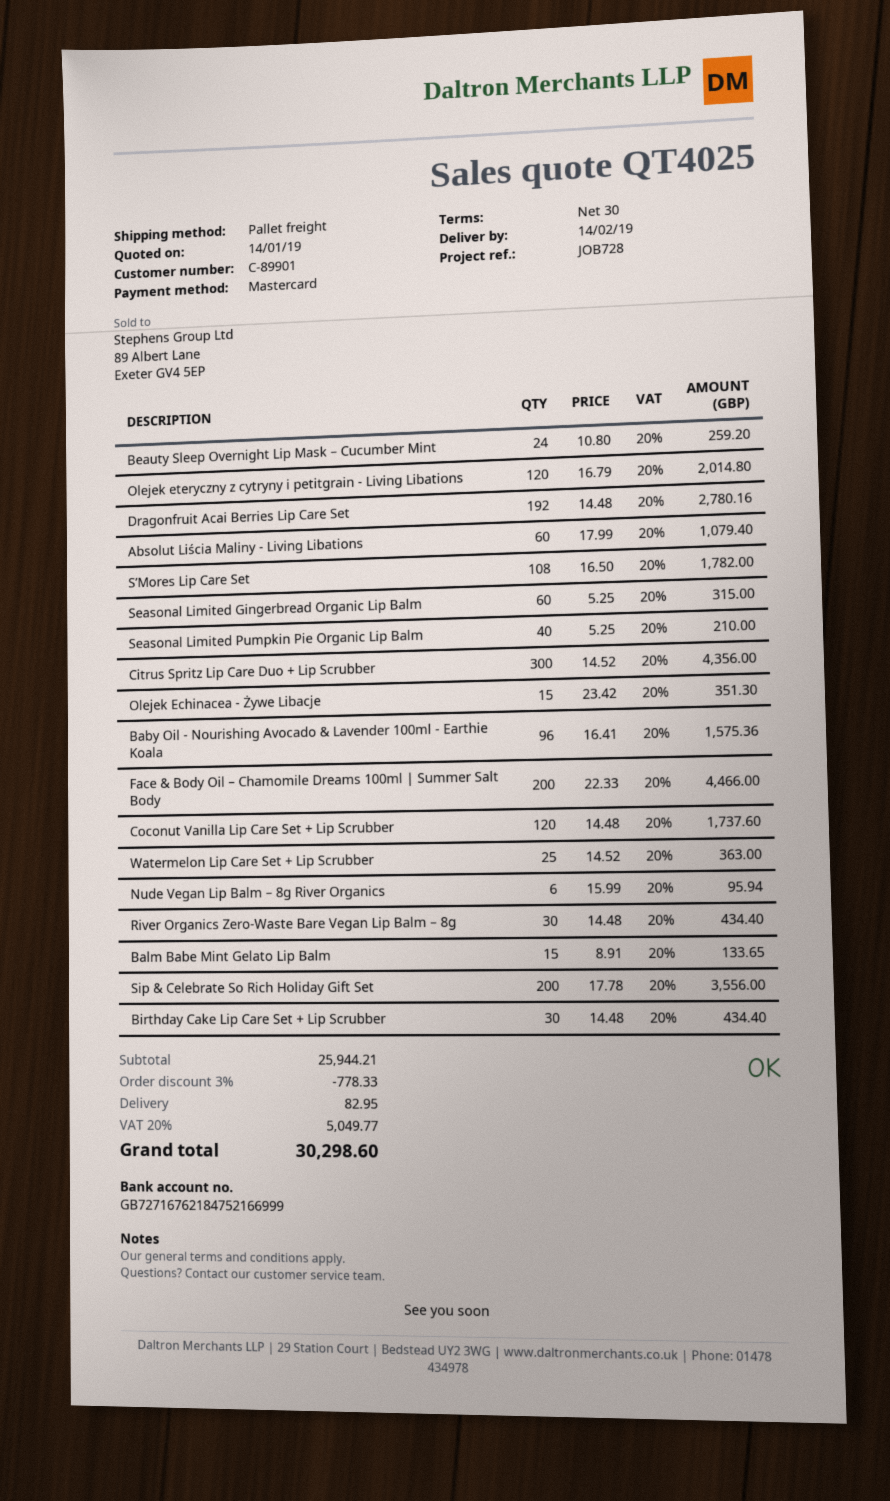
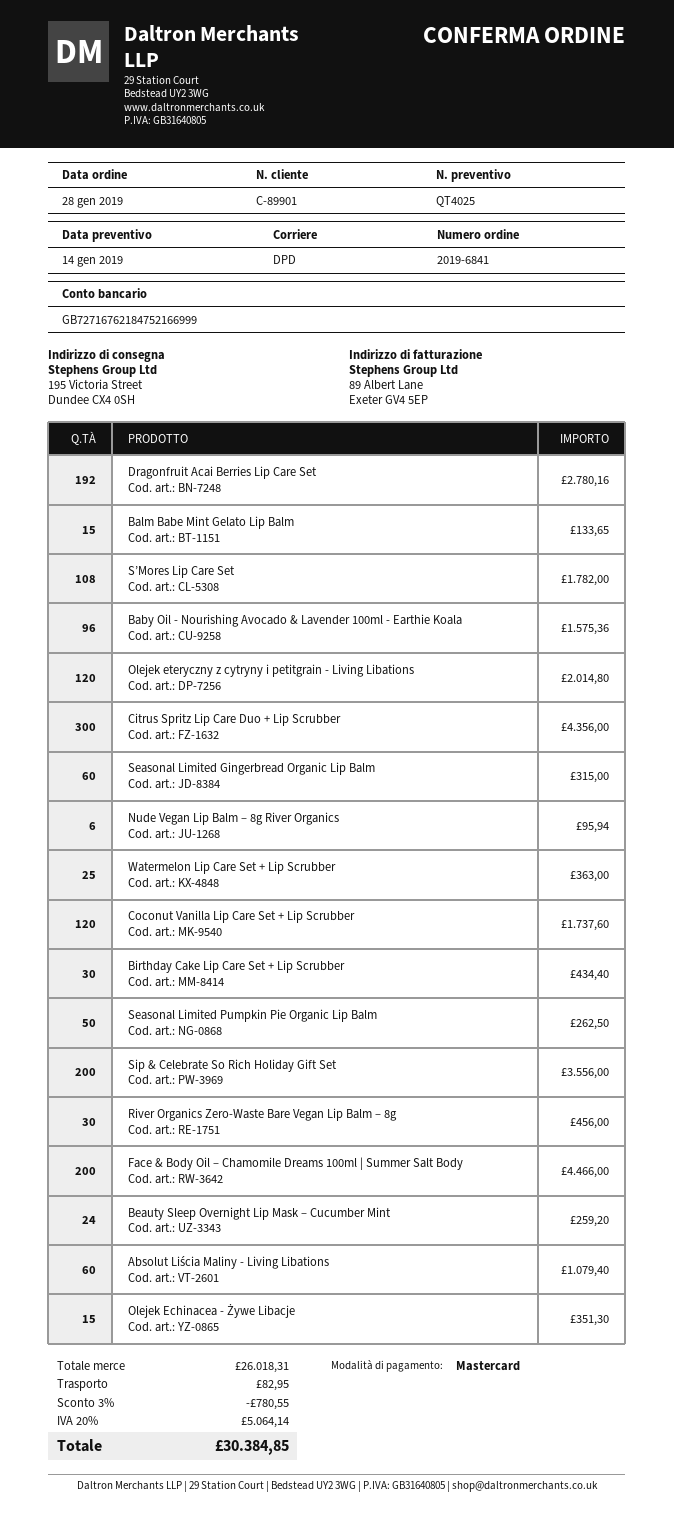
shipping method: pallet freight -> DPD
Seasonal Limited Pumpkin Pie Organic Lip Balm: 40 for 210.00 -> 50 for 262.50
River Organics Zero-Waste Bare Vegan Lip Balm – 8g: 30 for 434.40 -> 30 for 456.00
subtotal: 25944.21 -> 26018.31
discount: 3% = 778.33 -> 3% = 780.55
tax: 20% = 5049.77 -> 20% = 5064.14
total: 30298.60 -> 30384.85

